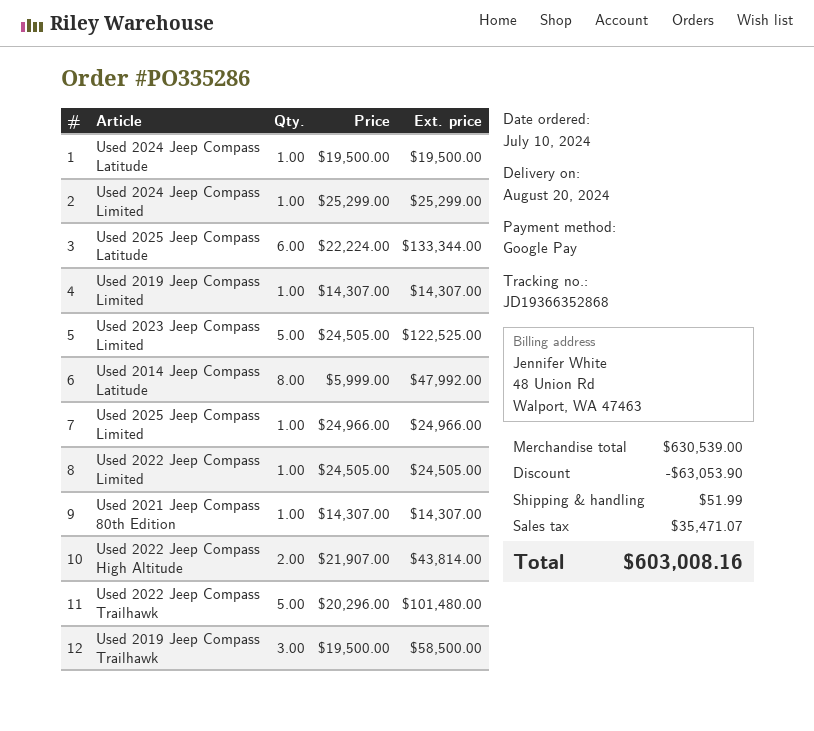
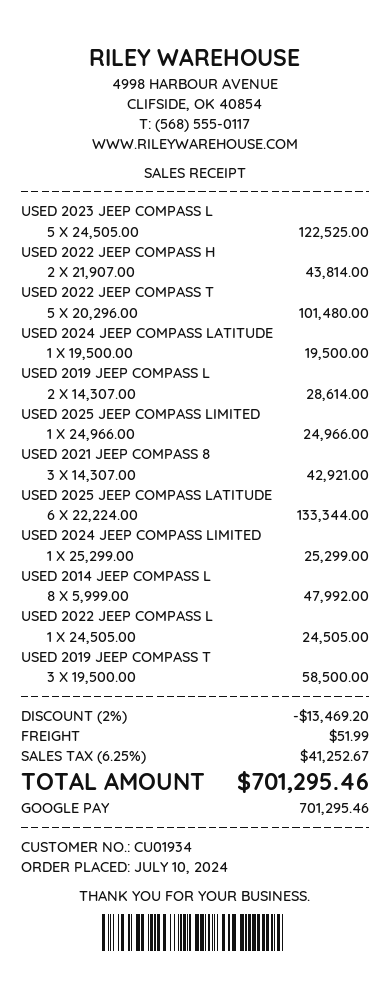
Used 2019 Jeep Compass Limited: 1 x 14307.00 = 14307.00 -> 2 x 14307.00 = 28614.00
Used 2021 Jeep Compass 80th Edition: 1 x 14307.00 = 14307.00 -> 3 x 14307.00 = 42921.00
discount: 63053.90 -> 13469.20
tax: 35471.07 -> 41252.67
total: 603008.16 -> 701295.46

